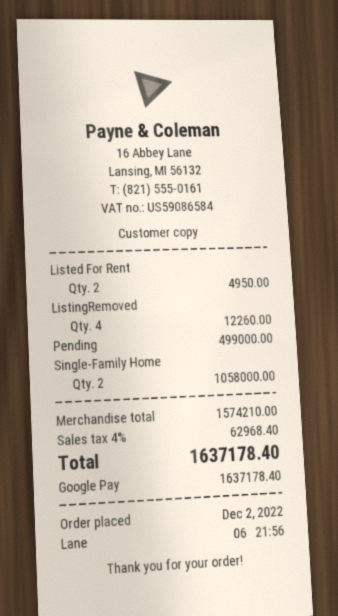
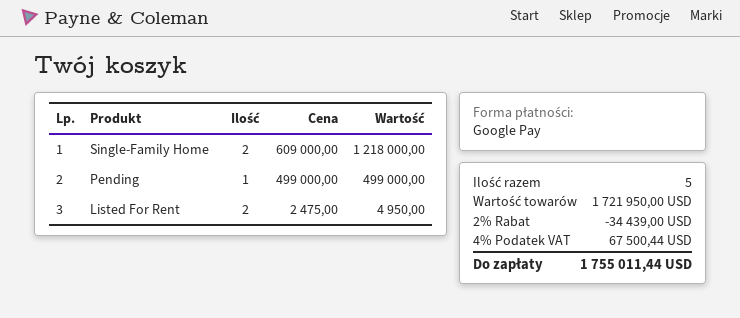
ListingRemoved: 4 for 12260.00 -> none
Single-Family Home: 2 for 1058000.00 -> 2 for 1218000.00
subtotal: 1574210.00 -> 1721950.00
discount: none -> 2% = 34439.00
tax: 4% = 62968.40 -> 4% = 67500.44
total: 1637178.40 -> 1755011.44

